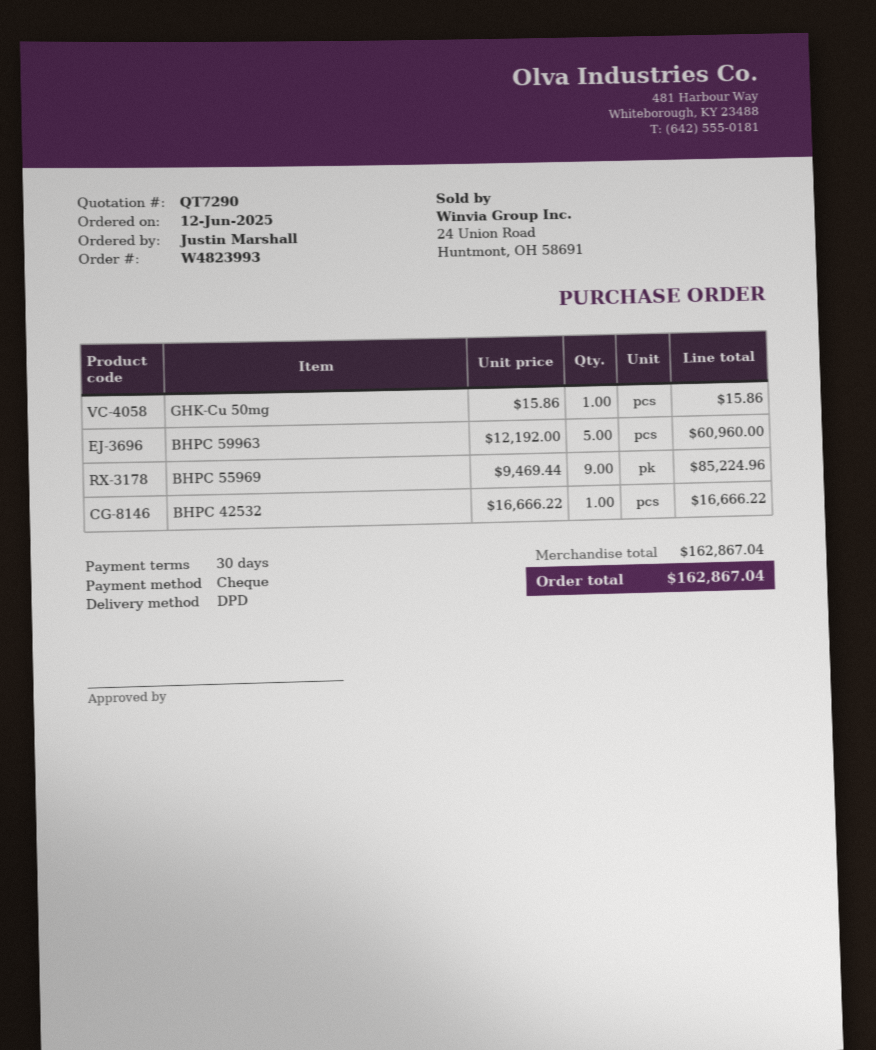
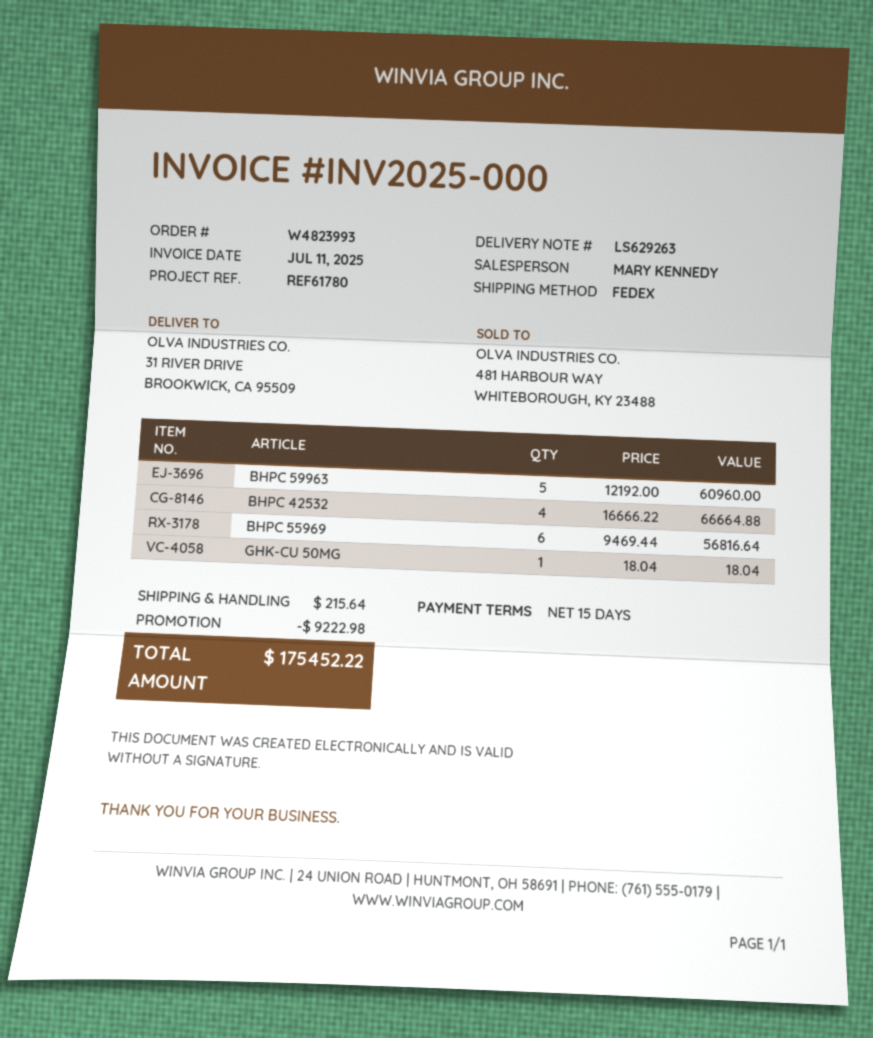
payment terms: 30 days -> 15 days
shipping method: DPD -> FedEx
GHK-Cu 50mg: 1 x 15.86 = 15.86 -> 1 x 18.04 = 18.04
BHPC 55969: 9 x 9469.44 = 85224.96 -> 6 x 9469.44 = 56816.64
BHPC 42532: 1 x 16666.22 = 16666.22 -> 4 x 16666.22 = 66664.88
discount: none -> 9222.98
shipping: none -> 215.64
total: 162867.04 -> 175452.22

